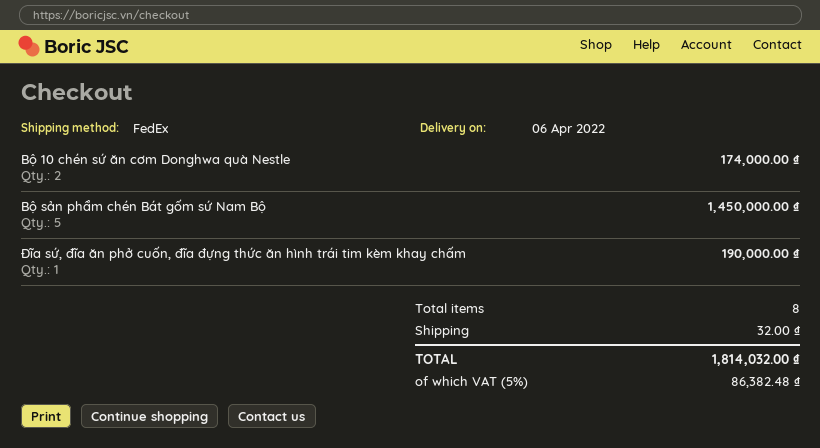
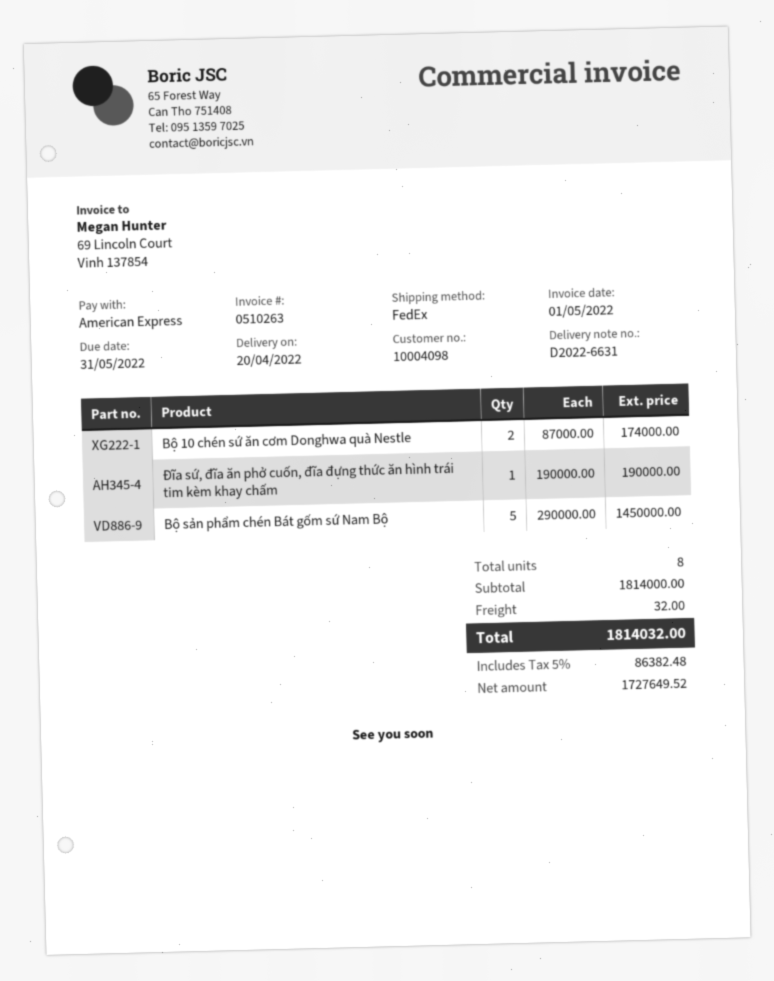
delivery date: 2022-04-06 -> 2022-04-20

